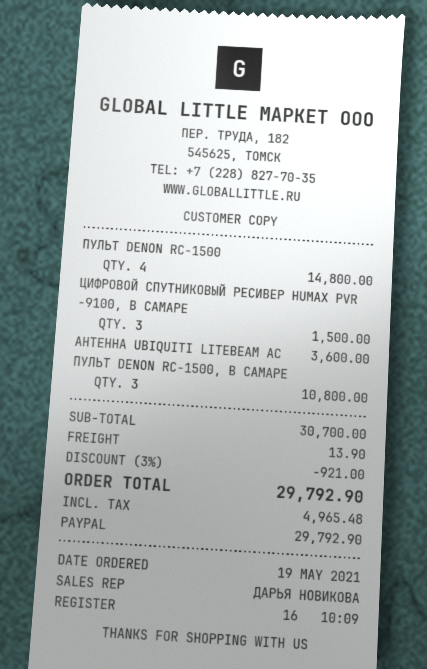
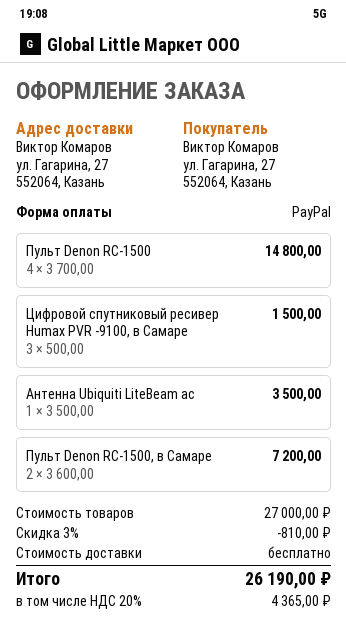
АНТЕННА UBIQUITI LITEBEAM AC: 1 for 3600.00 -> 1 for 3500.00
ПУЛЬТ DENON RC-1500, В САМАРЕ: 3 for 10800.00 -> 2 for 7200.00
subtotal: 30700.00 -> 27000.00
discount: 3% = 921.00 -> 3% = 810.00
shipping: 13.90 -> 0.00
tax: 4965.48 -> 4365.00
total: 29792.90 -> 26190.00

